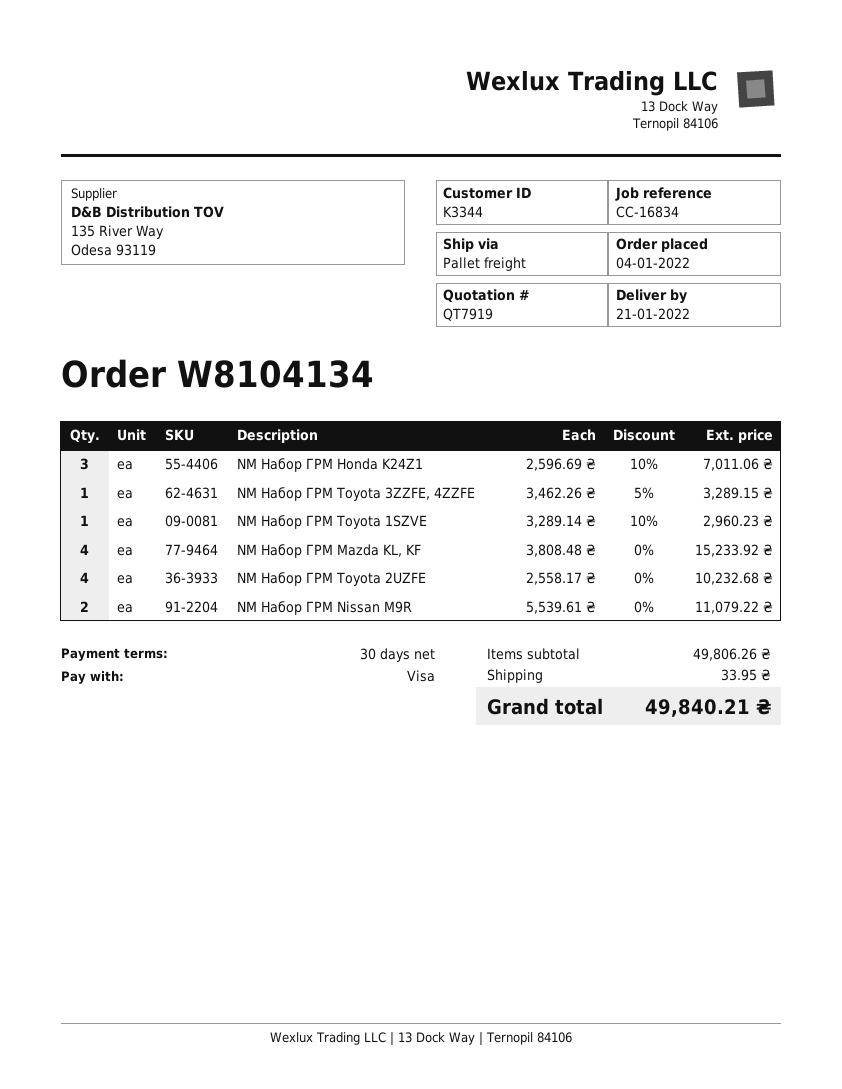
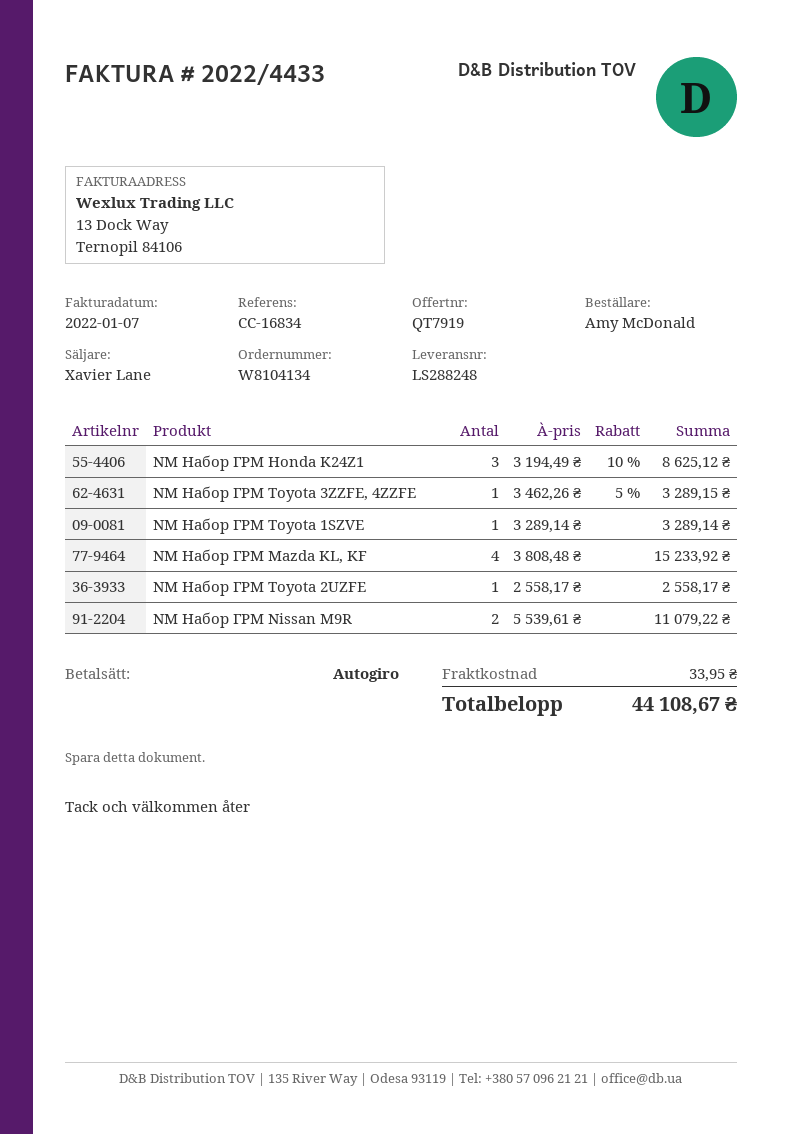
payment method: Visa -> direct debit
NM Набор ГРМ Honda K24Z1: 3 x 2596.69 - 10% = 7011.06 -> 3 x 3194.49 - 10% = 8625.12
NM Набор ГРМ Toyota 1SZVE: 1 x 3289.14 - 10% = 2960.23 -> 1 x 3289.14 = 3289.14
NM Набор ГРМ Toyota 2UZFE: 4 x 2558.17 = 10232.68 -> 1 x 2558.17 = 2558.17
total: 49840.21 -> 44108.67

